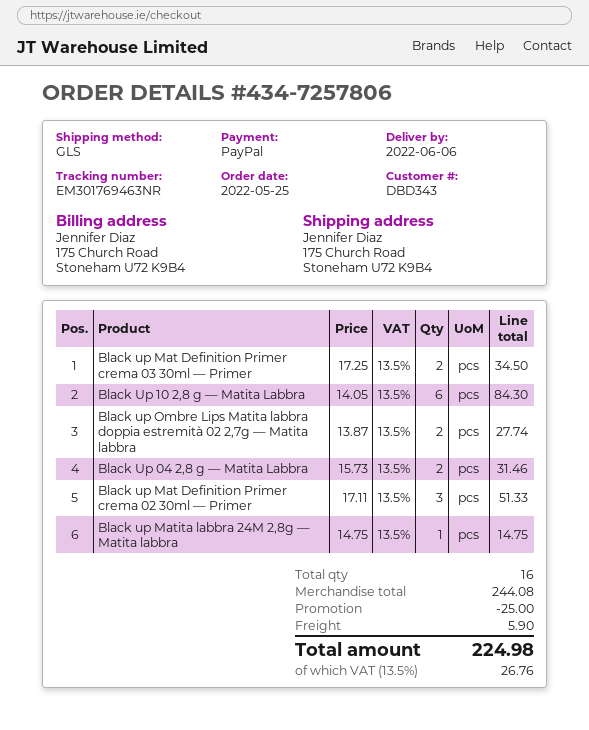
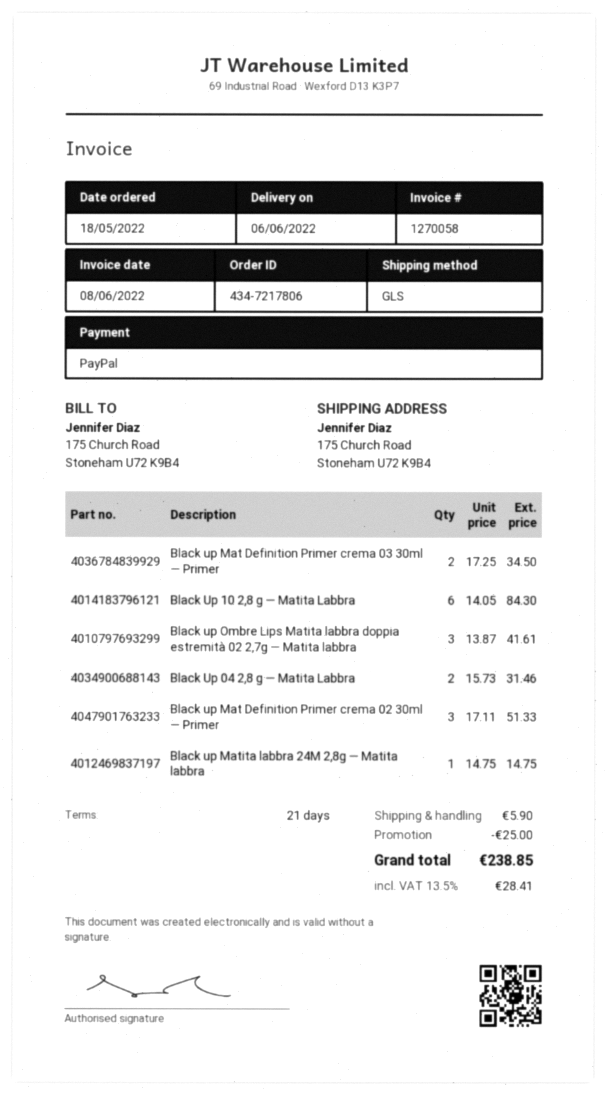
order number: 434-7257806 -> 434-7217806
order date: 2022-05-25 -> 2022-05-18
Black up Ombre Lips Matita labbra doppia estremità 02 2,7g — Matita labbra: 2 x 13.87 = 27.74 -> 3 x 13.87 = 41.61
tax: 13.5% = 26.76 -> 13.5% = 28.41
total: 224.98 -> 238.85

